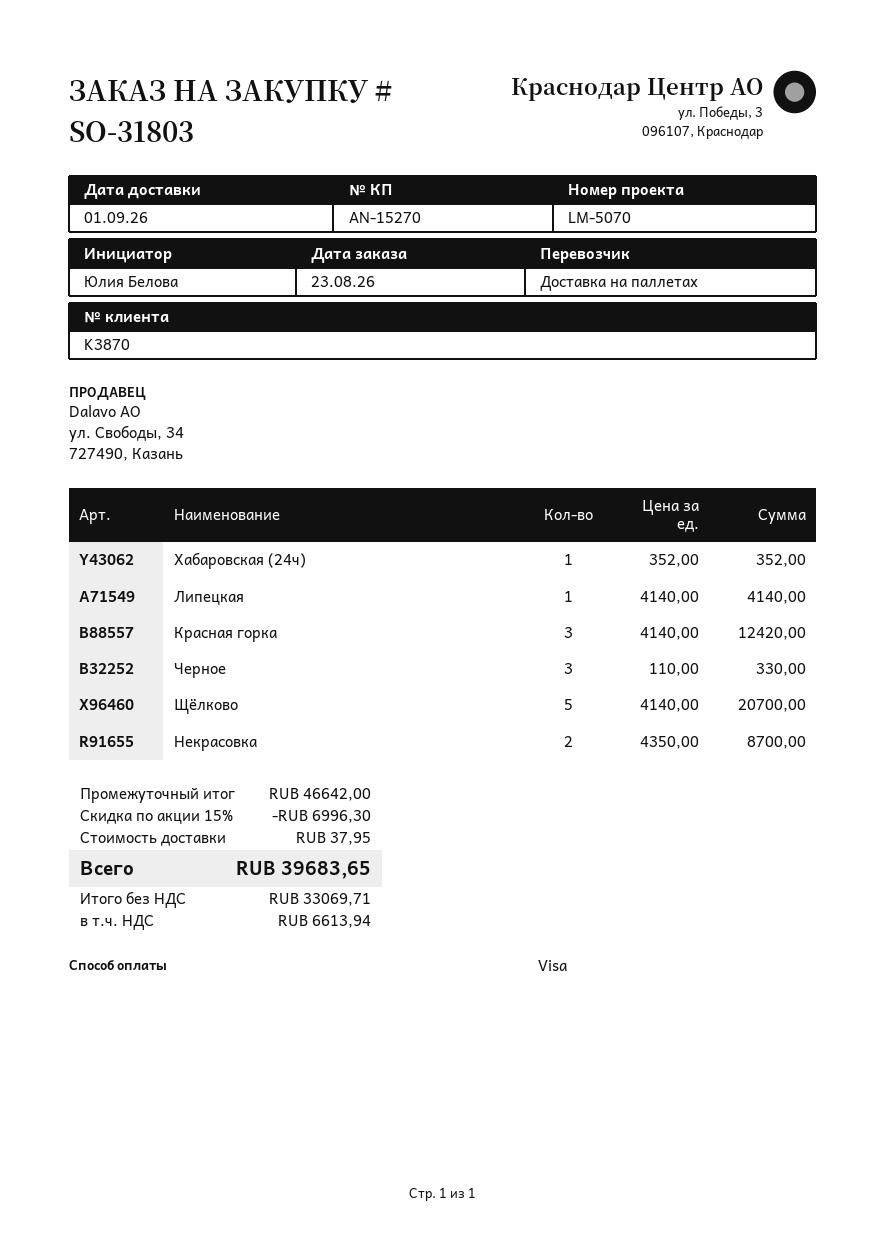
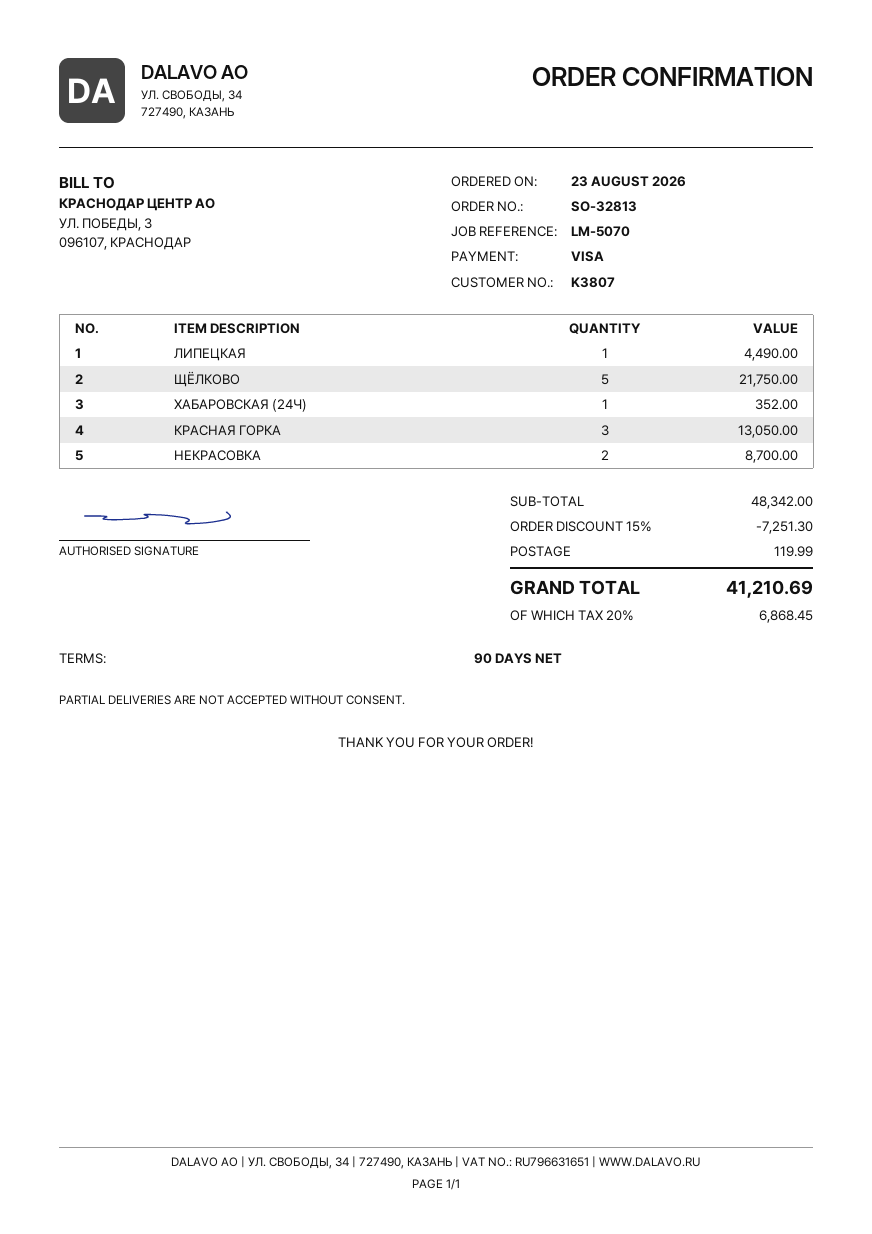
order number: SO-31803 -> SO-32813
customer number: K3870 -> K3807
Липецкая: 1 for 4140.00 -> 1 for 4490.00
Красная горка: 3 for 12420.00 -> 3 for 13050.00
Черное: 3 for 330.00 -> none
Щёлково: 5 for 20700.00 -> 5 for 21750.00
subtotal: 46642.00 -> 48342.00
discount: 15% = 6996.30 -> 15% = 7251.30
shipping: 37.95 -> 119.99
tax: 6613.94 -> 6868.45
total: 39683.65 -> 41210.69

